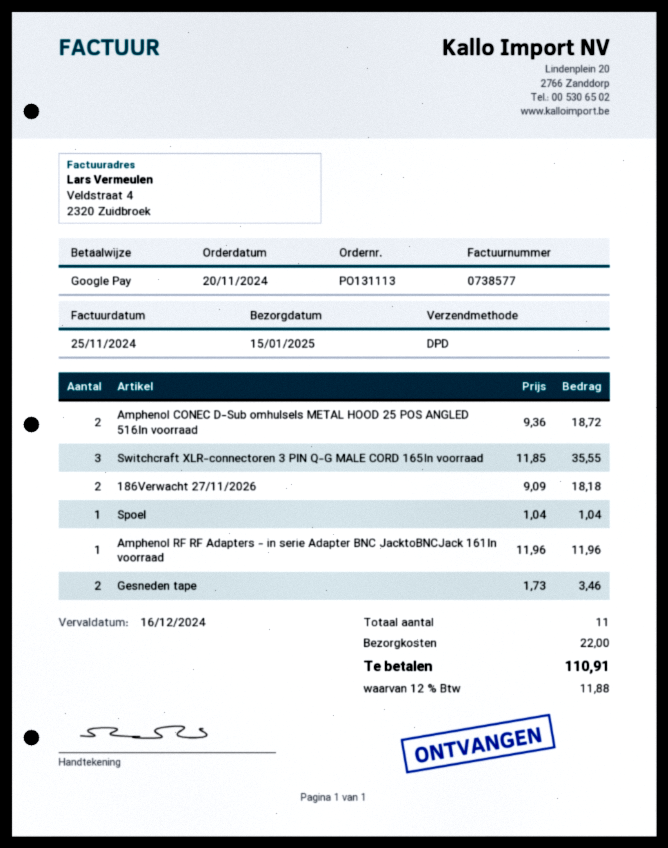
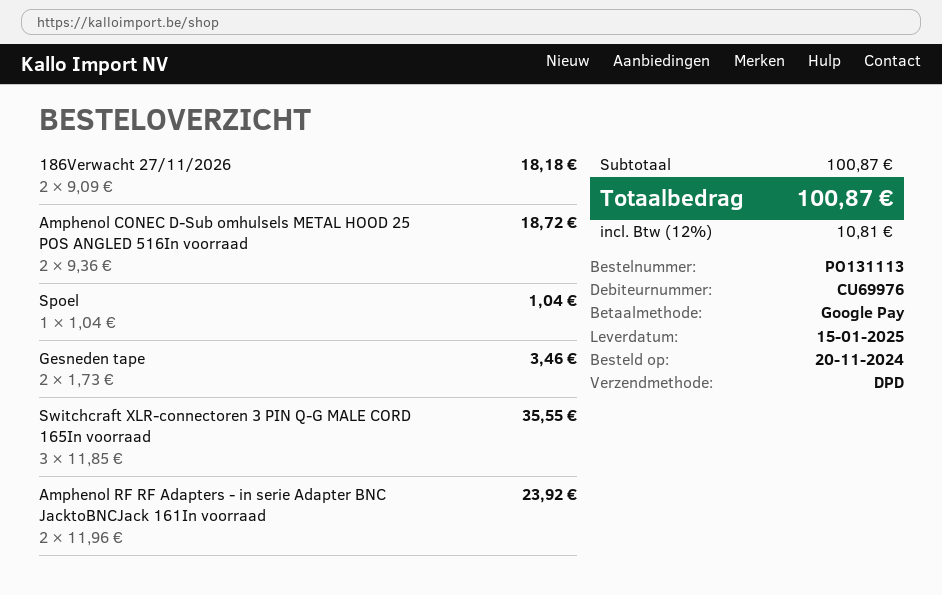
Amphenol RF RF Adapters - in serie Adapter BNC JacktoBNCJack 161In voorraad: 1 x 11.96 = 11.96 -> 2 x 11.96 = 23.92
shipping: 22.00 -> none
tax: 12% = 11.88 -> 12% = 10.81
total: 110.91 -> 100.87

